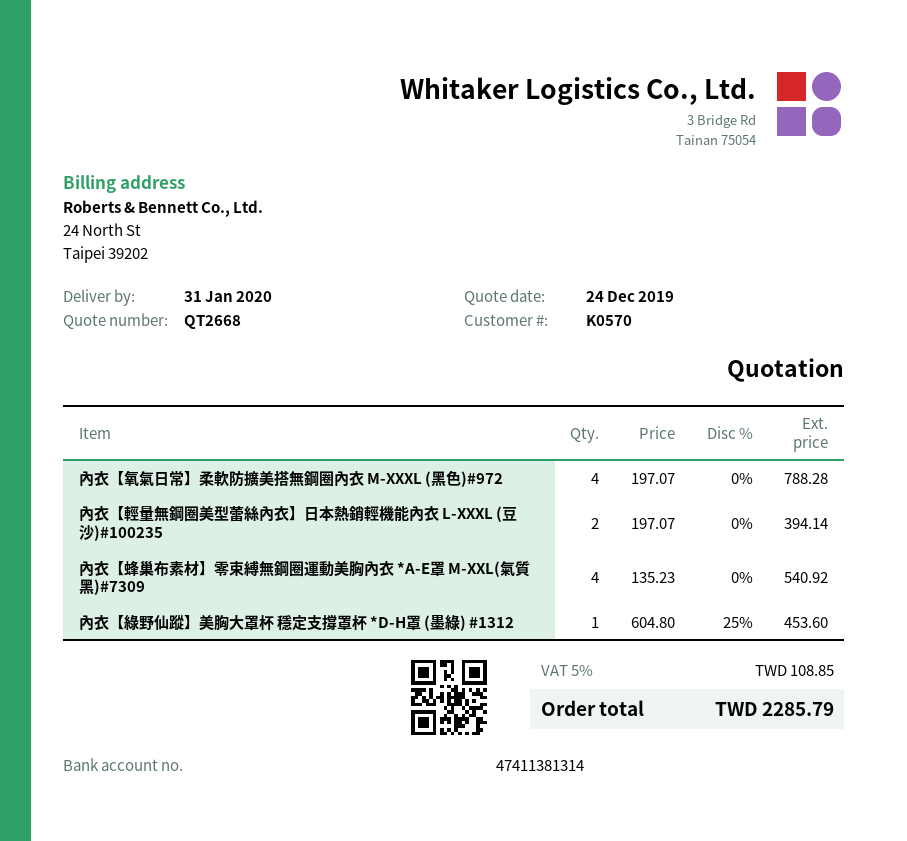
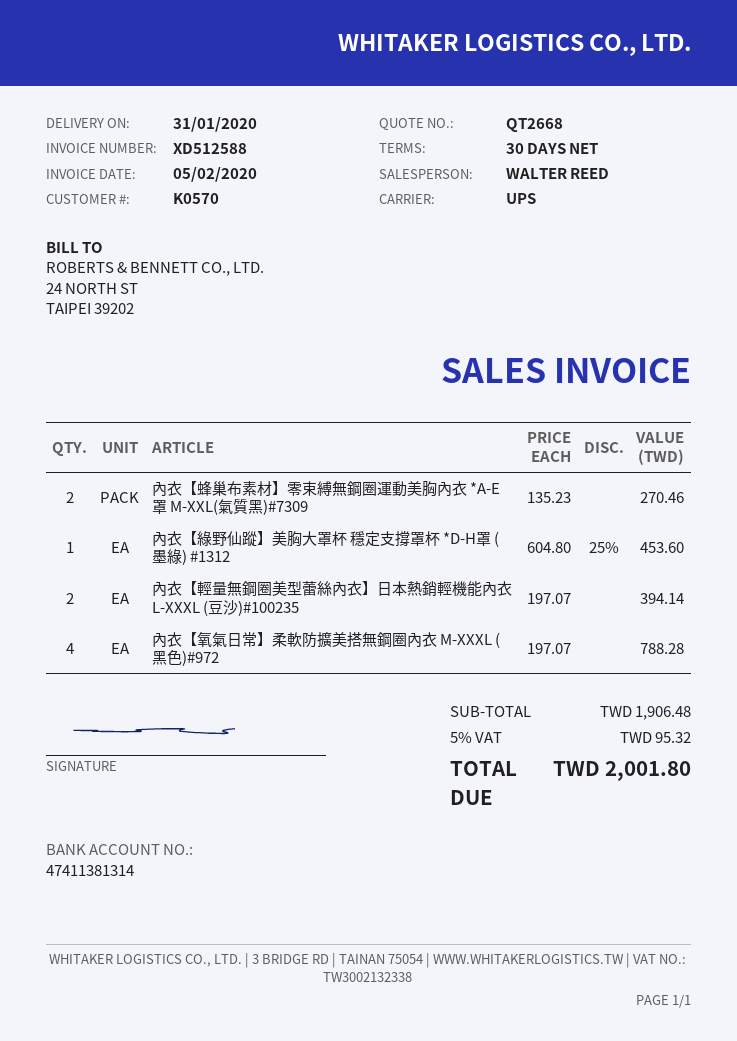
內衣【蜂巢布素材】零束縛無鋼圈運動美胸內衣 *A-E罩 M-XXL(氣質黑)#7309: 4 x 135.23 = 540.92 -> 2 x 135.23 = 270.46
tax: 5% = 108.85 -> 5% = 95.32
total: 2285.79 -> 2001.80

